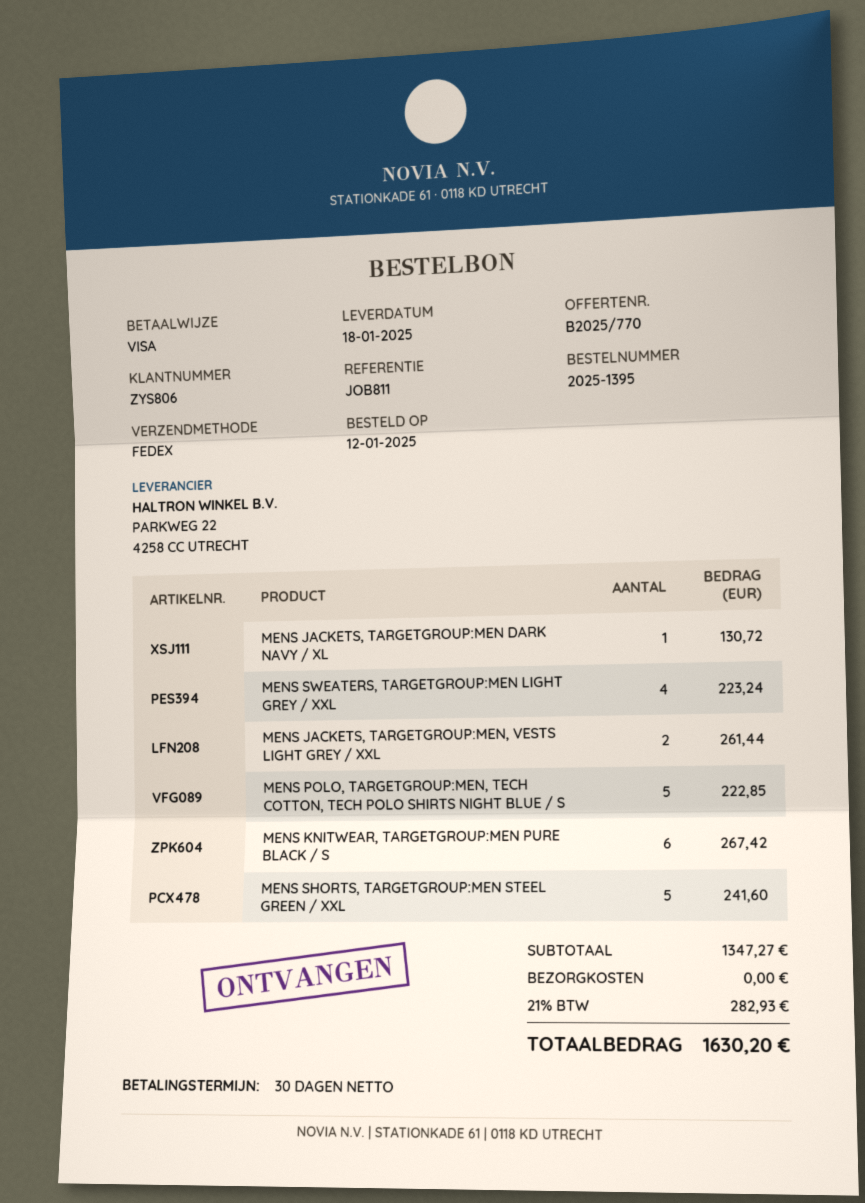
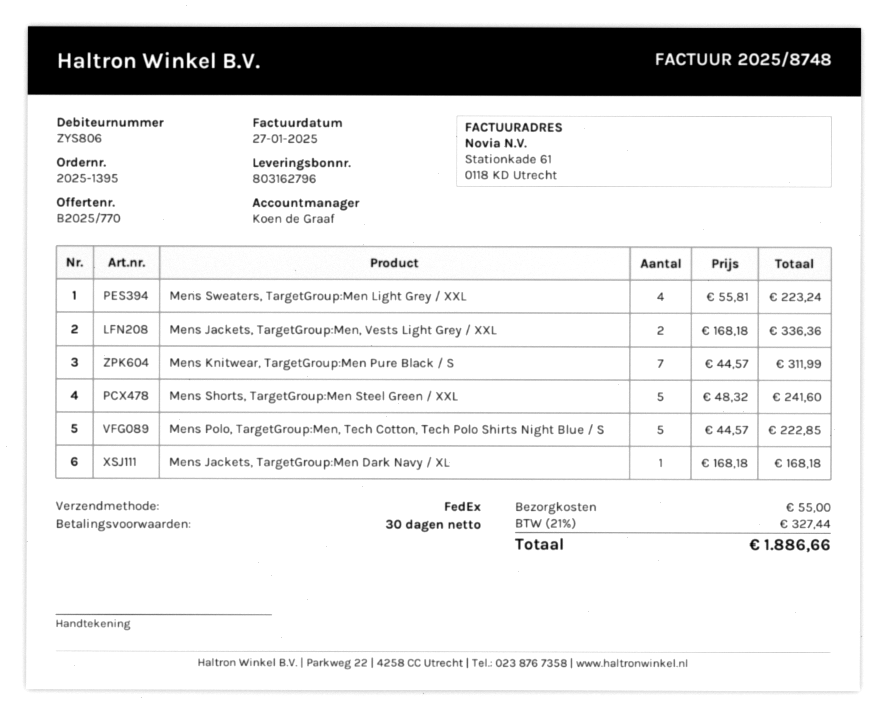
MENS JACKETS, TARGETGROUP:MEN DARK NAVY / XL: 1 for 130.72 -> 1 for 168.18
MENS JACKETS, TARGETGROUP:MEN, VESTS LIGHT GREY / XXL: 2 for 261.44 -> 2 for 336.36
MENS KNITWEAR, TARGETGROUP:MEN PURE BLACK / S: 6 for 267.42 -> 7 for 311.99
shipping: 0.00 -> 55.00
tax: 21% = 282.93 -> 21% = 327.44
total: 1630.20 -> 1886.66

